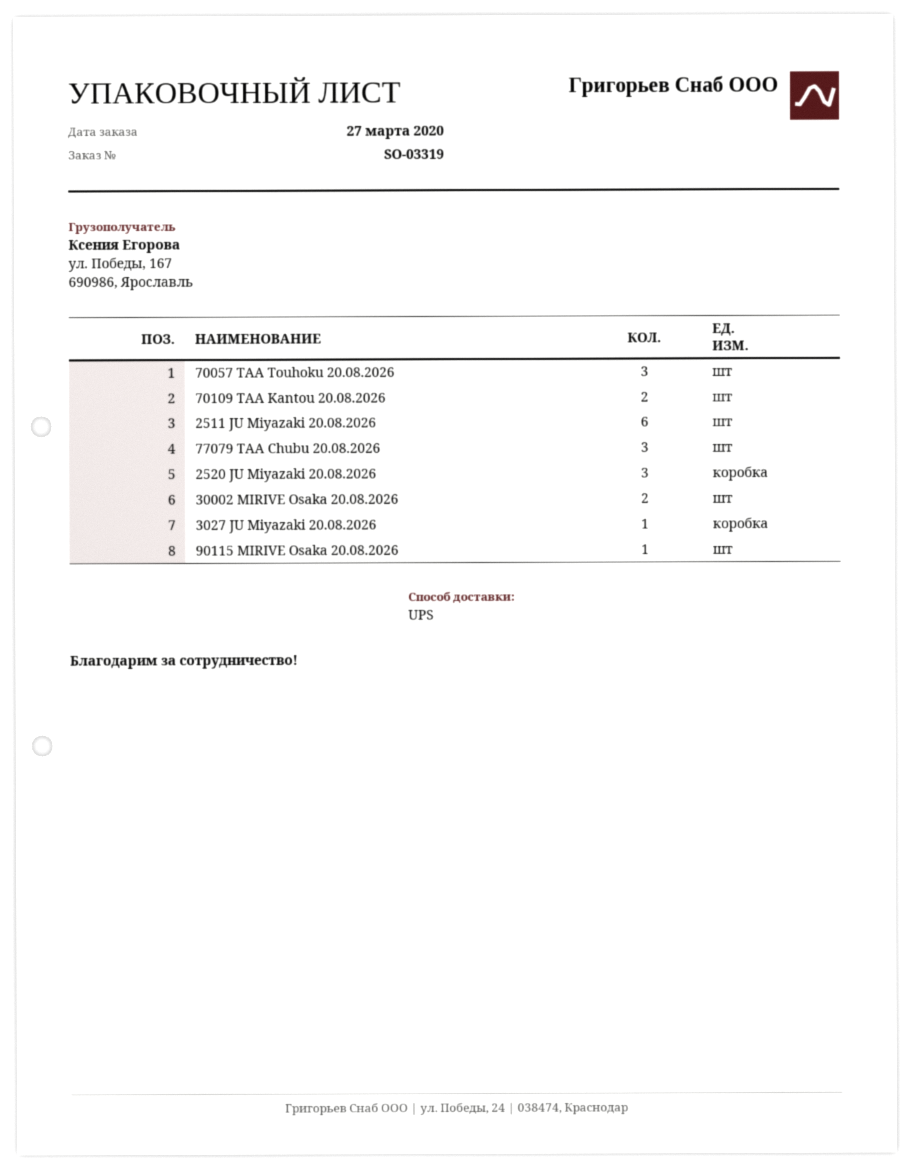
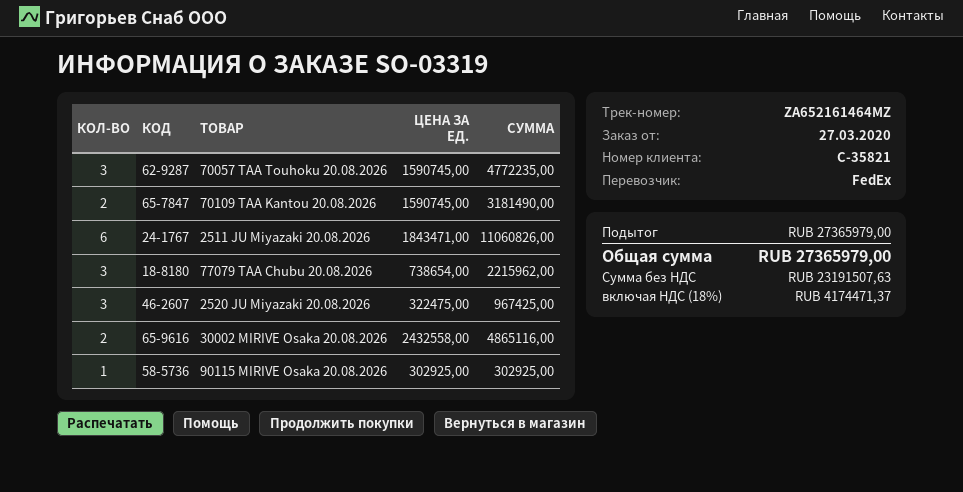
shipping method: UPS -> FedEx
3027 JU Miyazaki 20.08.2026: 1 -> none

